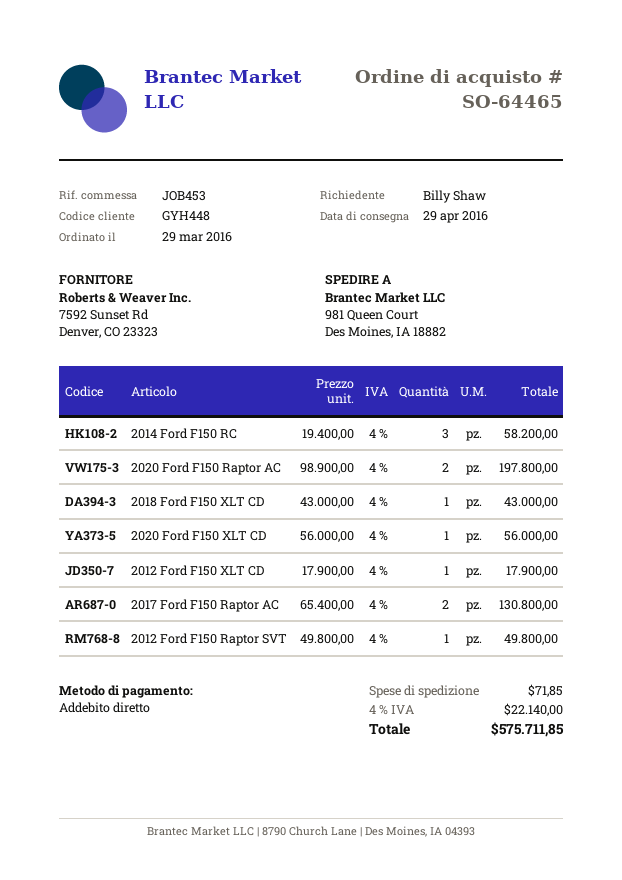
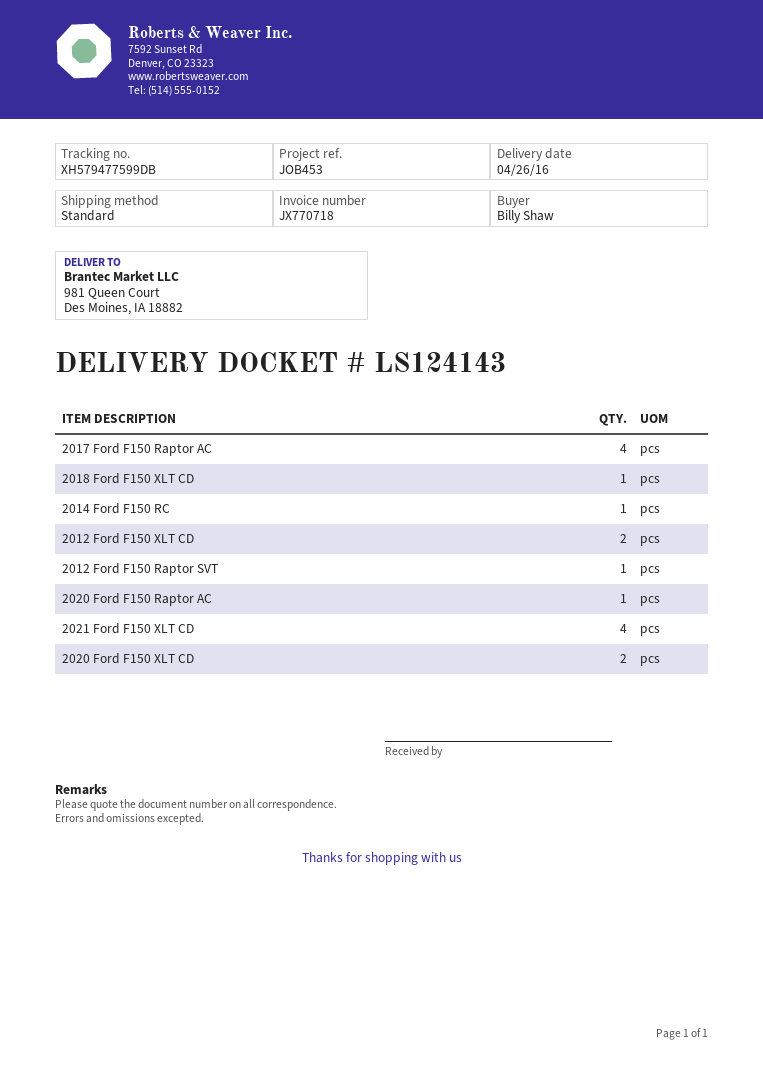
delivery date: 2016-04-29 -> 2016-04-26
2014 Ford F150 RC: 3 -> 1
2020 Ford F150 Raptor AC: 2 -> 1
2020 Ford F150 XLT CD: 1 -> 2
2012 Ford F150 XLT CD: 1 -> 2
2017 Ford F150 Raptor AC: 2 -> 4
2021 Ford F150 XLT CD: none -> 4

